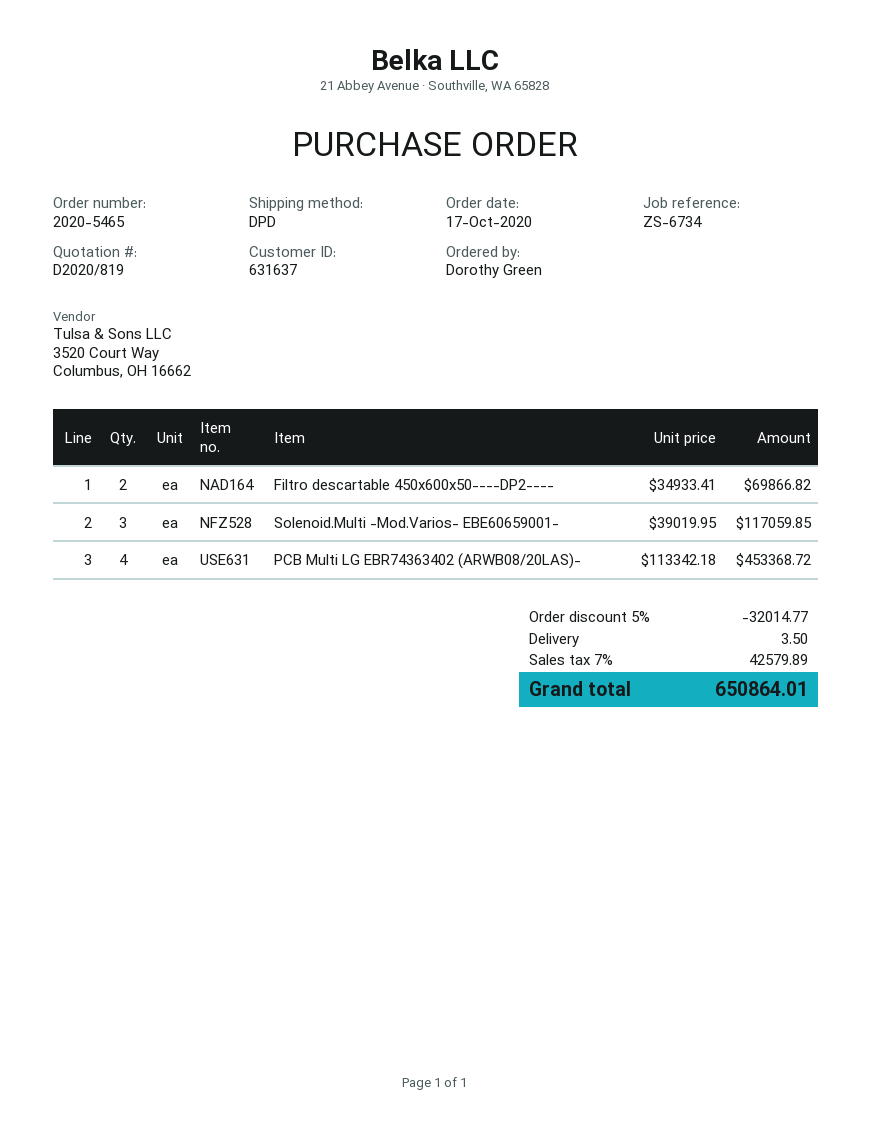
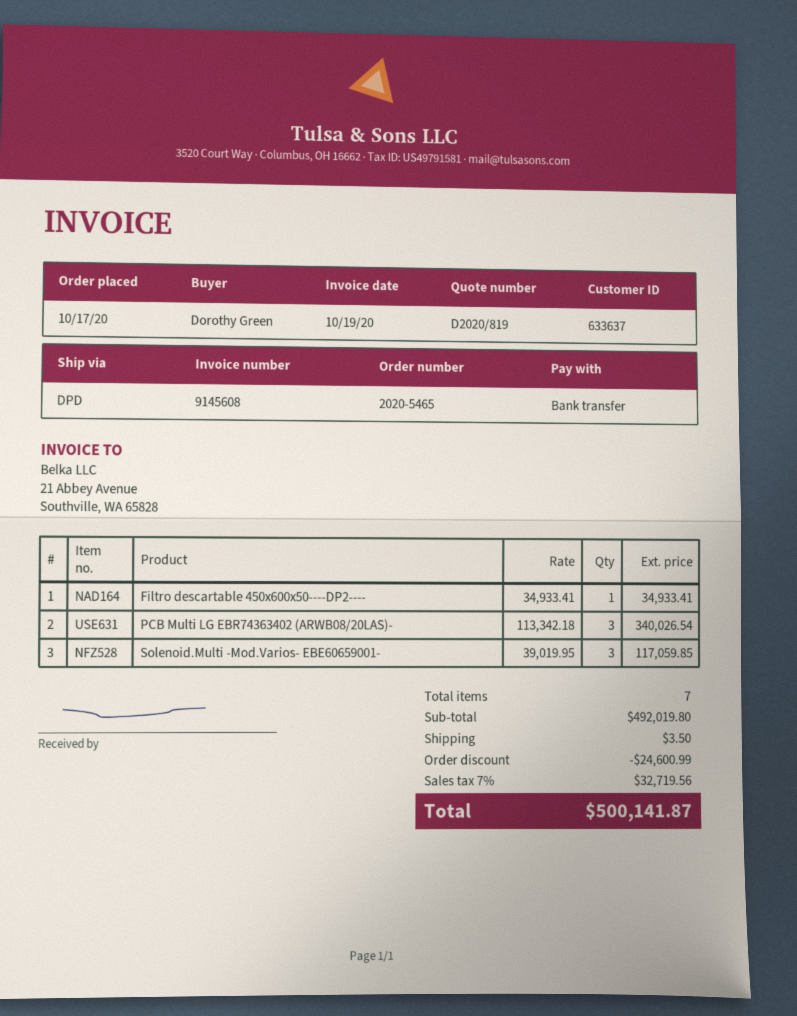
customer number: 631637 -> 633637
Filtro descartable 450x600x50----DP2----: 2 x 34933.41 = 69866.82 -> 1 x 34933.41 = 34933.41
PCB Multi LG EBR74363402 (ARWB08/20LAS)-: 4 x 113342.18 = 453368.72 -> 3 x 113342.18 = 340026.54
discount: 32014.77 -> 24600.99
tax: 7% = 42579.89 -> 7% = 32719.56
total: 650864.01 -> 500141.87

